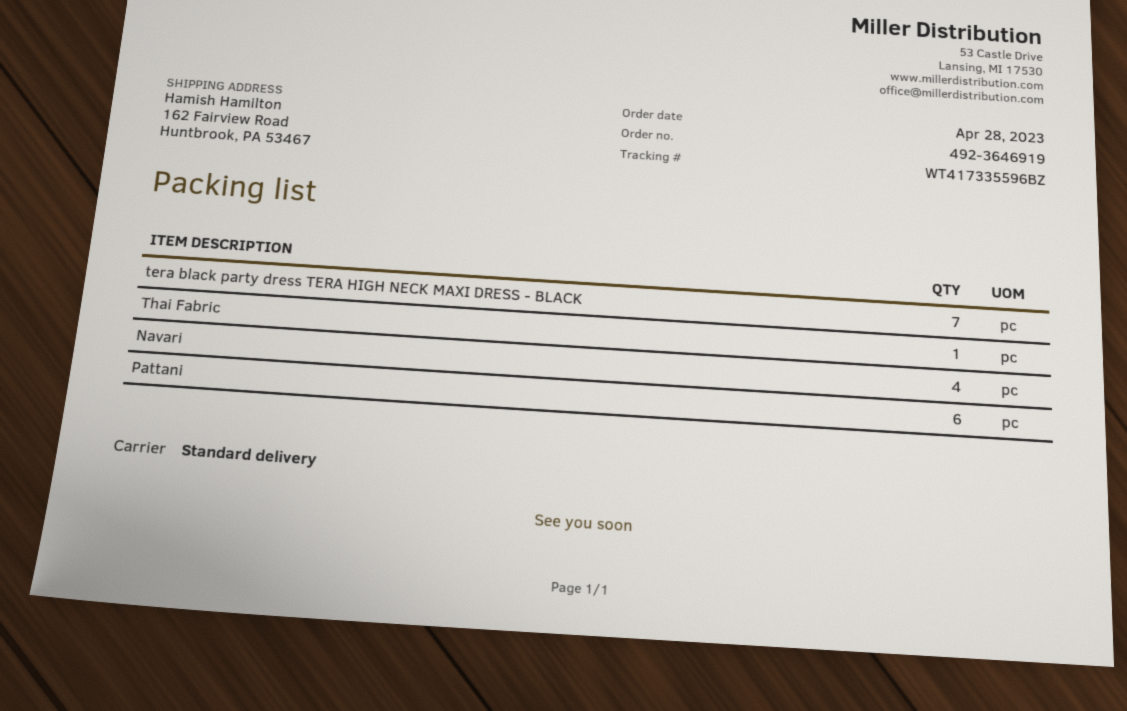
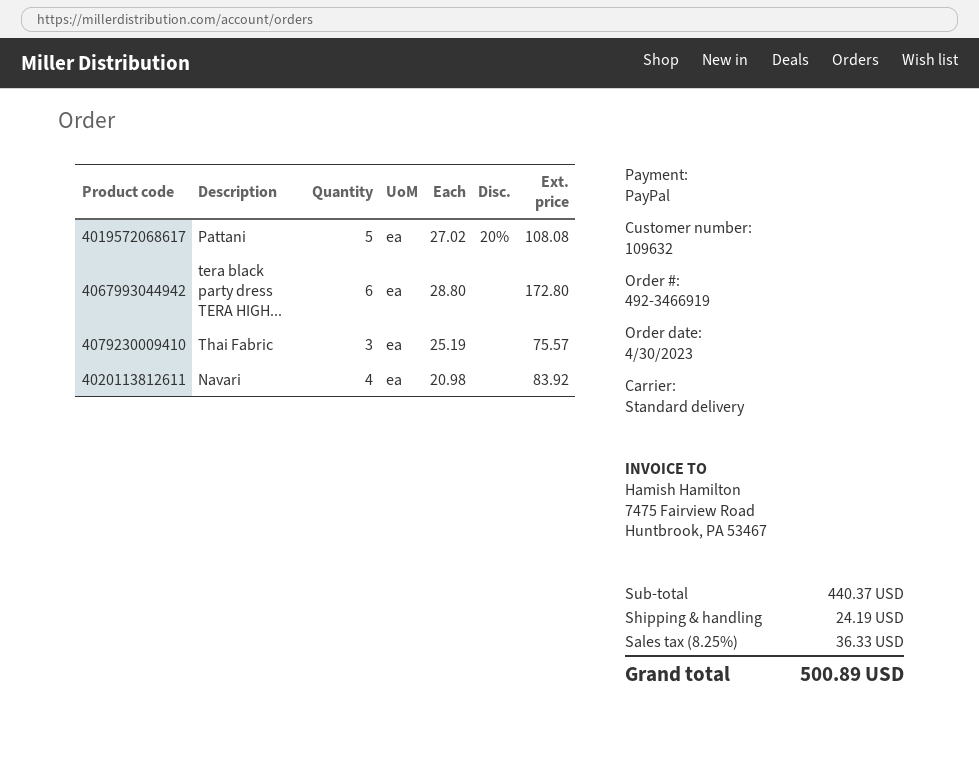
order number: 492-3646919 -> 492-3466919
order date: 2023-04-28 -> 2023-04-30
tera black party dress TERA HIGH NECK MAXI DRESS - BLACK: 7 -> 6
Thai Fabric: 1 -> 3
Pattani: 6 -> 5

